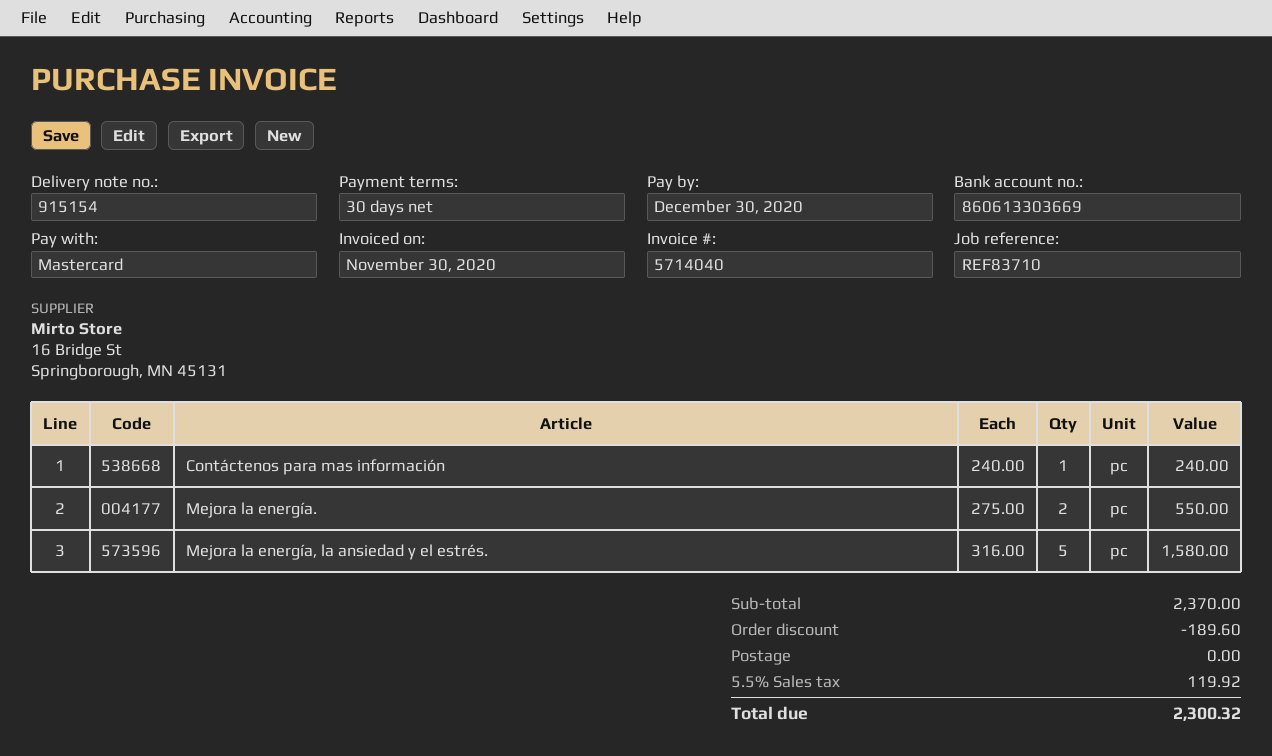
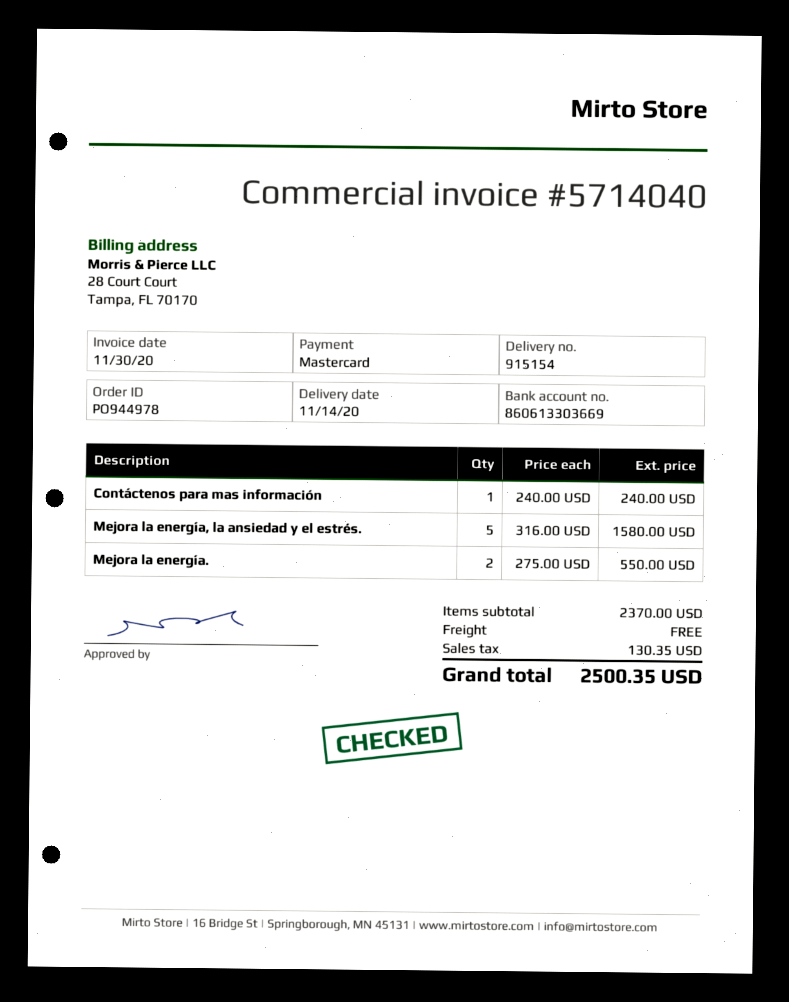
discount: 189.60 -> none
tax: 119.92 -> 130.35
total: 2300.32 -> 2500.35

